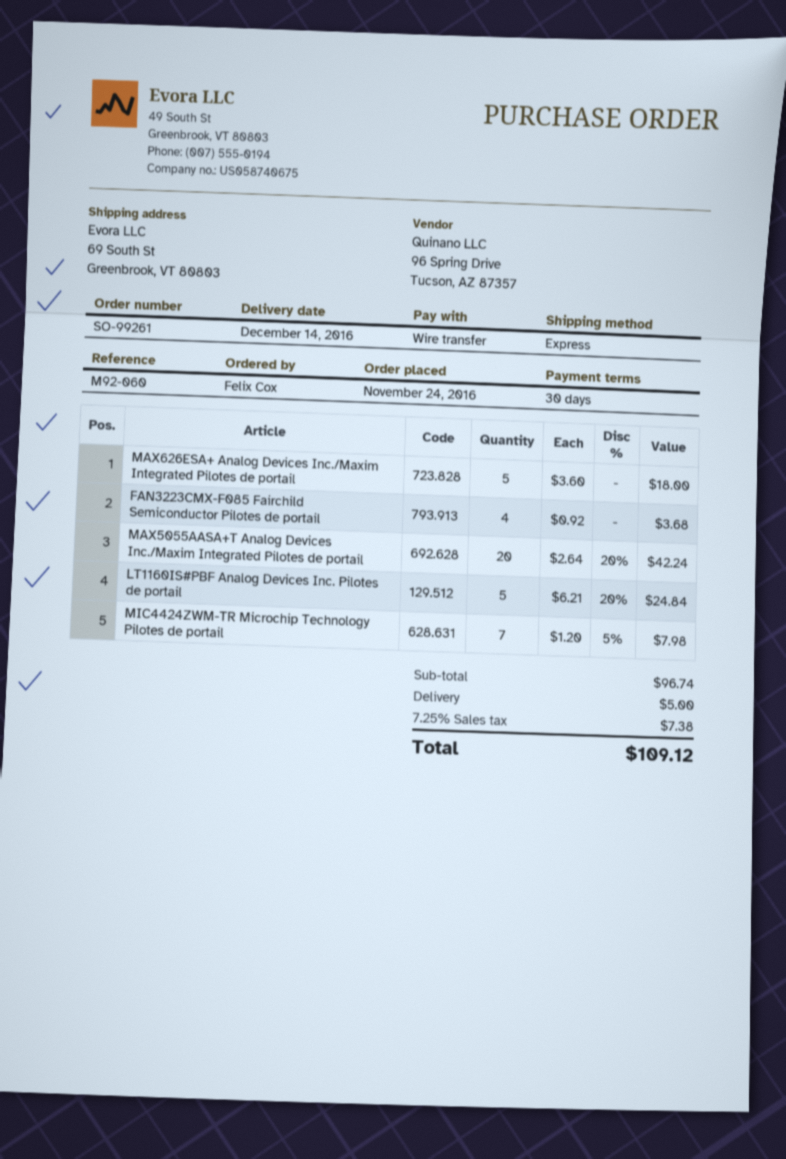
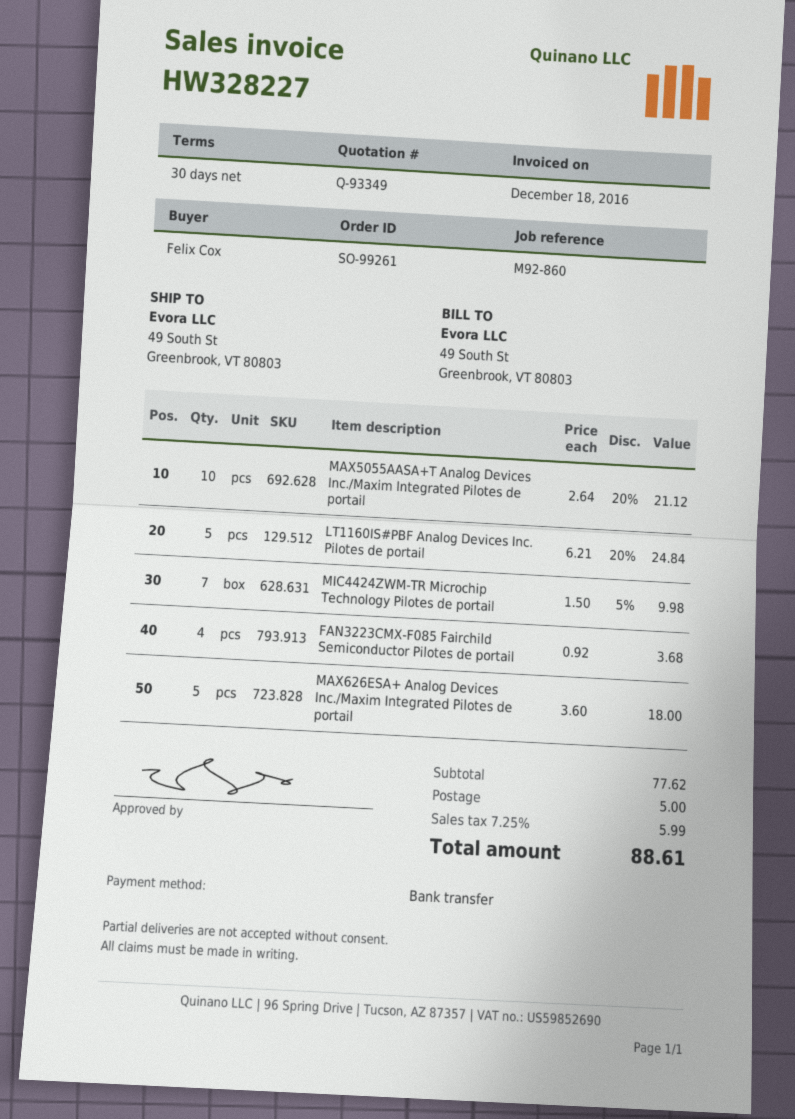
reference: M92-060 -> M92-860
ship to: 69 South St, Greenbrook, VT 80803 -> 49 South St, Greenbrook, VT 80803
MAX5055AASA+T Analog Devices Inc./Maxim Integrated Pilotes de portail: 20 x 2.64 - 20% = 42.24 -> 10 x 2.64 - 20% = 21.12
MIC4424ZWM-TR Microchip Technology Pilotes de portail: 7 x 1.20 - 5% = 7.98 -> 7 x 1.50 - 5% = 9.98
subtotal: 96.74 -> 77.62
tax: 7.25% = 7.38 -> 7.25% = 5.99
total: 109.12 -> 88.61

